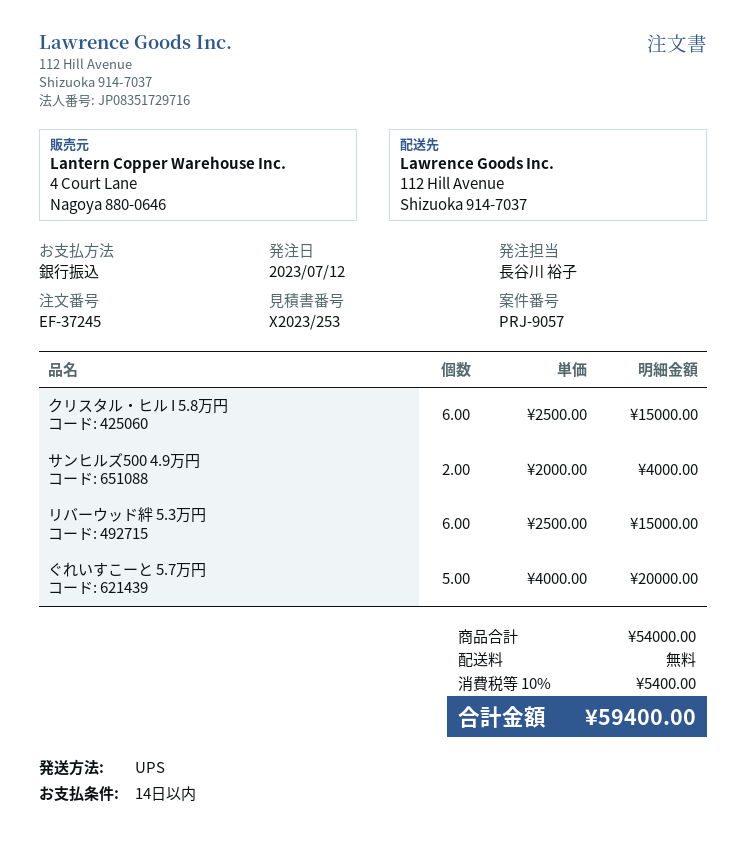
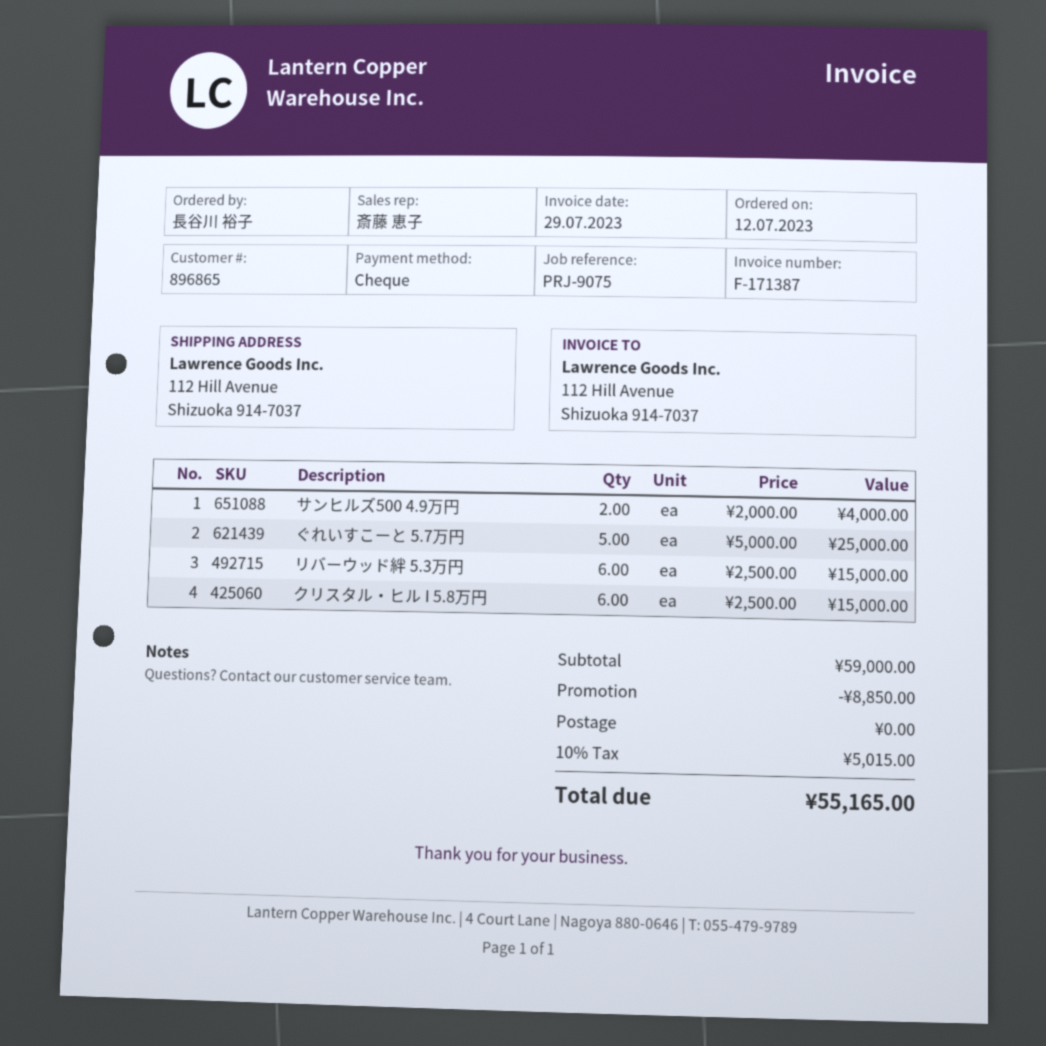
reference: PRJ-9057 -> PRJ-9075
payment method: bank transfer -> cheque
ぐれいすこーと 5.7万円: 5 x 4000.00 = 20000.00 -> 5 x 5000.00 = 25000.00
subtotal: 54000.00 -> 59000.00
discount: none -> 8850.00
tax: 10% = 5400.00 -> 10% = 5015.00
total: 59400.00 -> 55165.00

